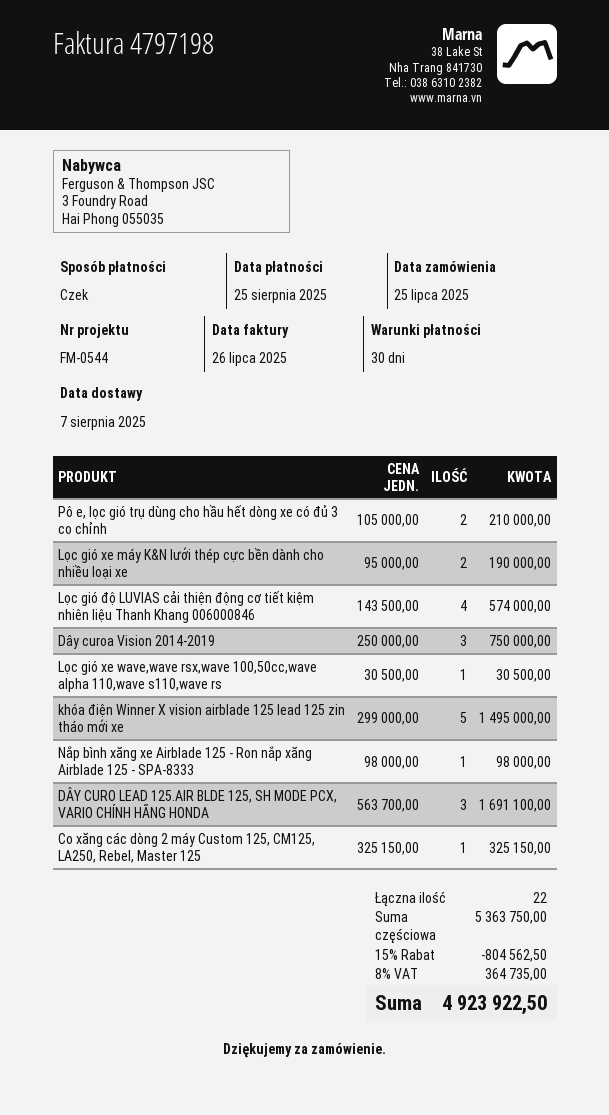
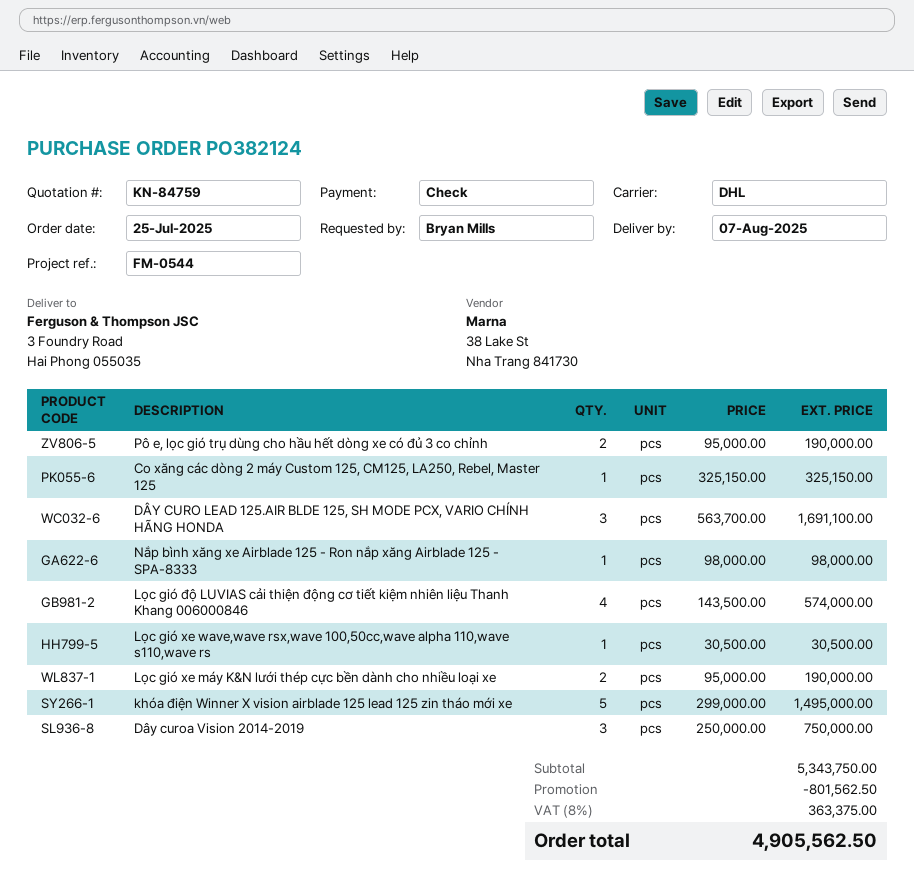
Pô e, lọc gió trụ dùng cho hầu hết dòng xe có đủ 3 co chỉnh: 2 x 105000.00 = 210000.00 -> 2 x 95000.00 = 190000.00
subtotal: 5363750.00 -> 5343750.00
discount: 804562.50 -> 801562.50
tax: 8% = 364735.00 -> 8% = 363375.00
total: 4923922.50 -> 4905562.50

